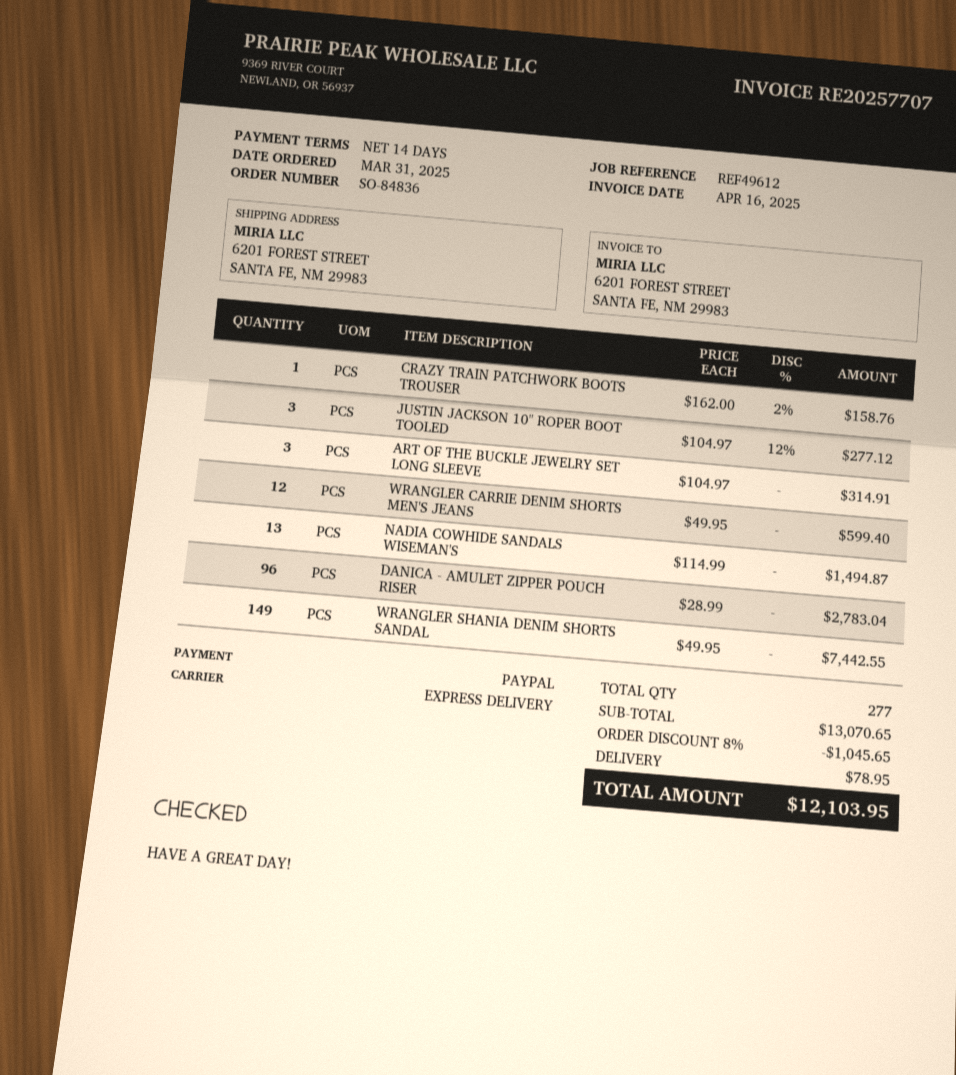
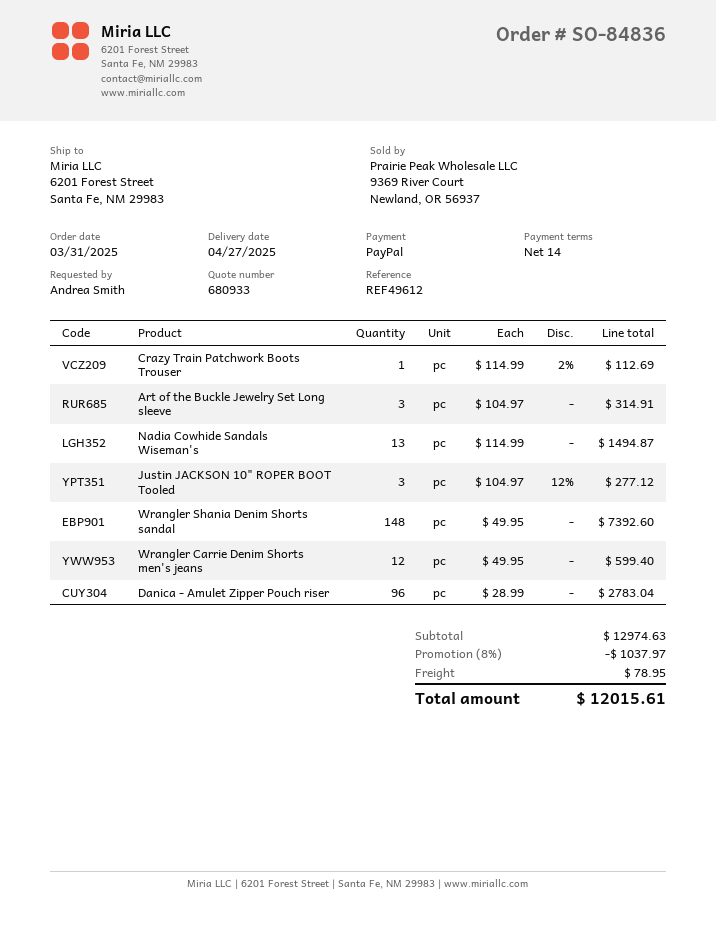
CRAZY TRAIN PATCHWORK BOOTS TROUSER: 1 x 162.00 - 2% = 158.76 -> 1 x 114.99 - 2% = 112.69
WRANGLER SHANIA DENIM SHORTS SANDAL: 149 x 49.95 = 7442.55 -> 148 x 49.95 = 7392.60
subtotal: 13070.65 -> 12974.63
discount: 8% = 1045.65 -> 8% = 1037.97
total: 12103.95 -> 12015.61

